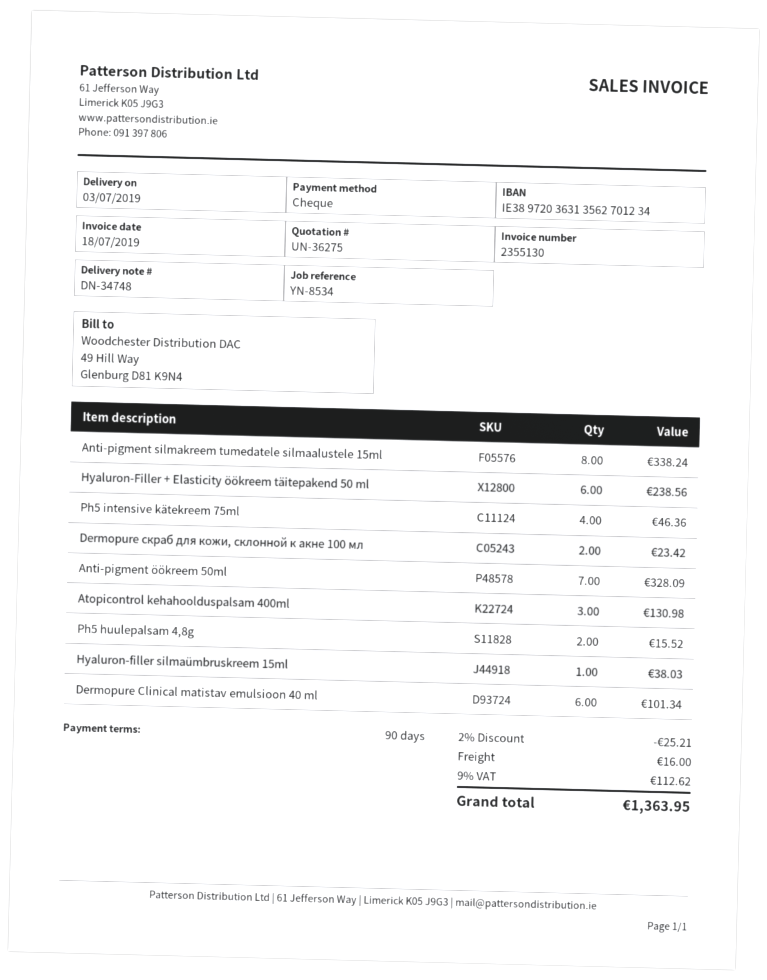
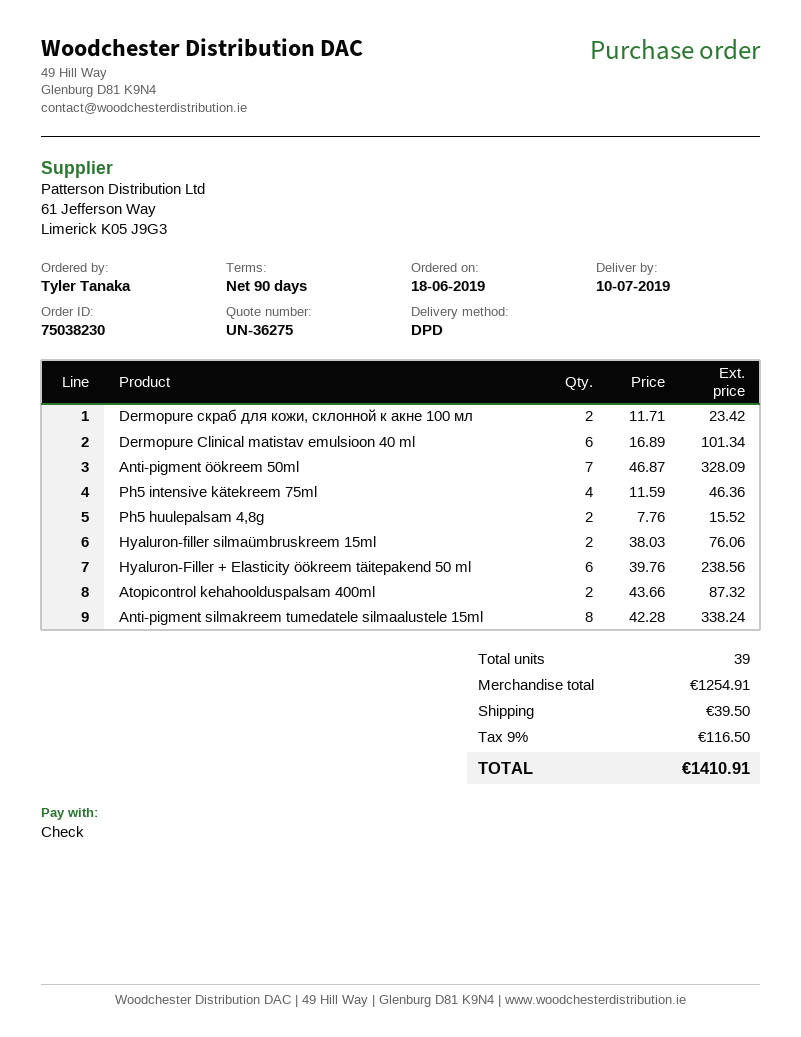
delivery date: 2019-07-03 -> 2019-07-10
Atopicontrol kehahoolduspalsam 400ml: 3 for 130.98 -> 2 for 87.32
Hyaluron-filler silmaümbruskreem 15ml: 1 for 38.03 -> 2 for 76.06
discount: 2% = 25.21 -> none
shipping: 16.00 -> 39.50
tax: 9% = 112.62 -> 9% = 116.50
total: 1363.95 -> 1410.91

